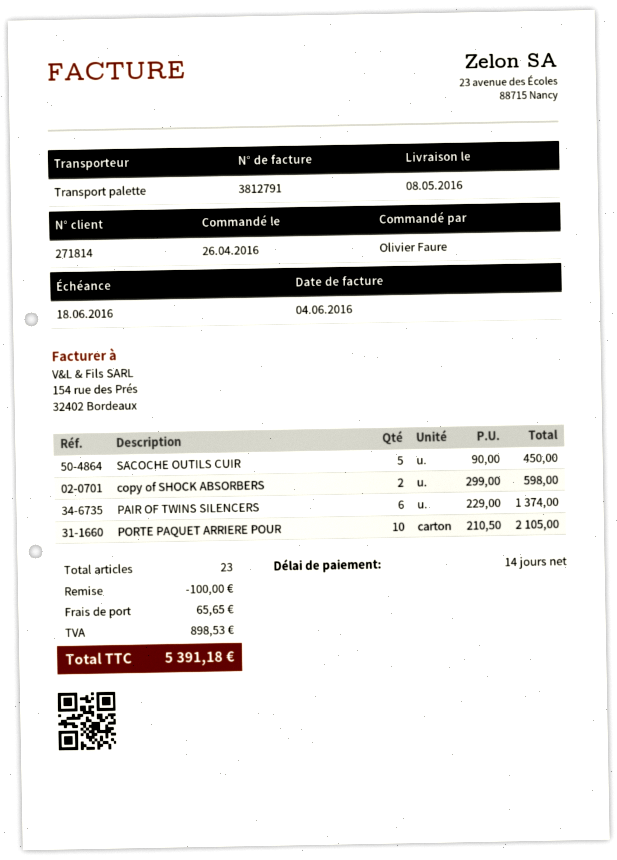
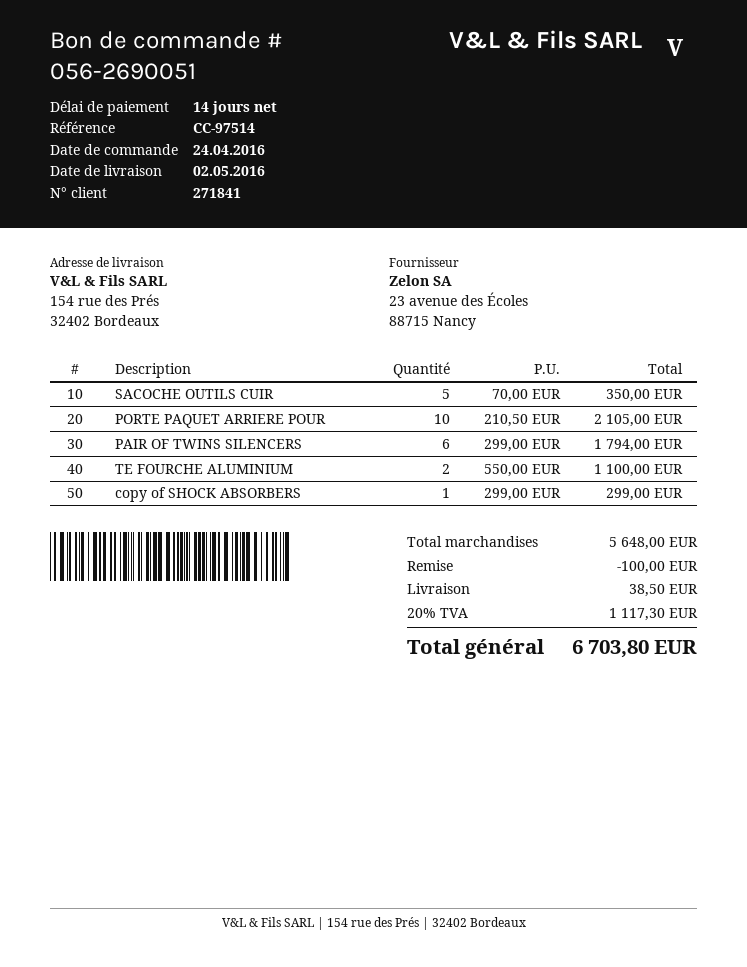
order date: 2016-04-26 -> 2016-04-24
delivery date: 2016-05-08 -> 2016-05-02
customer number: 271814 -> 271841
SACOCHE OUTILS CUIR: 5 x 90.00 = 450.00 -> 5 x 70.00 = 350.00
copy of SHOCK ABSORBERS: 2 x 299.00 = 598.00 -> 1 x 299.00 = 299.00
PAIR OF TWINS SILENCERS: 6 x 229.00 = 1374.00 -> 6 x 299.00 = 1794.00
TE FOURCHE ALUMINIUM: none -> 2 x 550.00 = 1100.00
shipping: 65.65 -> 38.50
tax: 898.53 -> 1117.30
total: 5391.18 -> 6703.80

